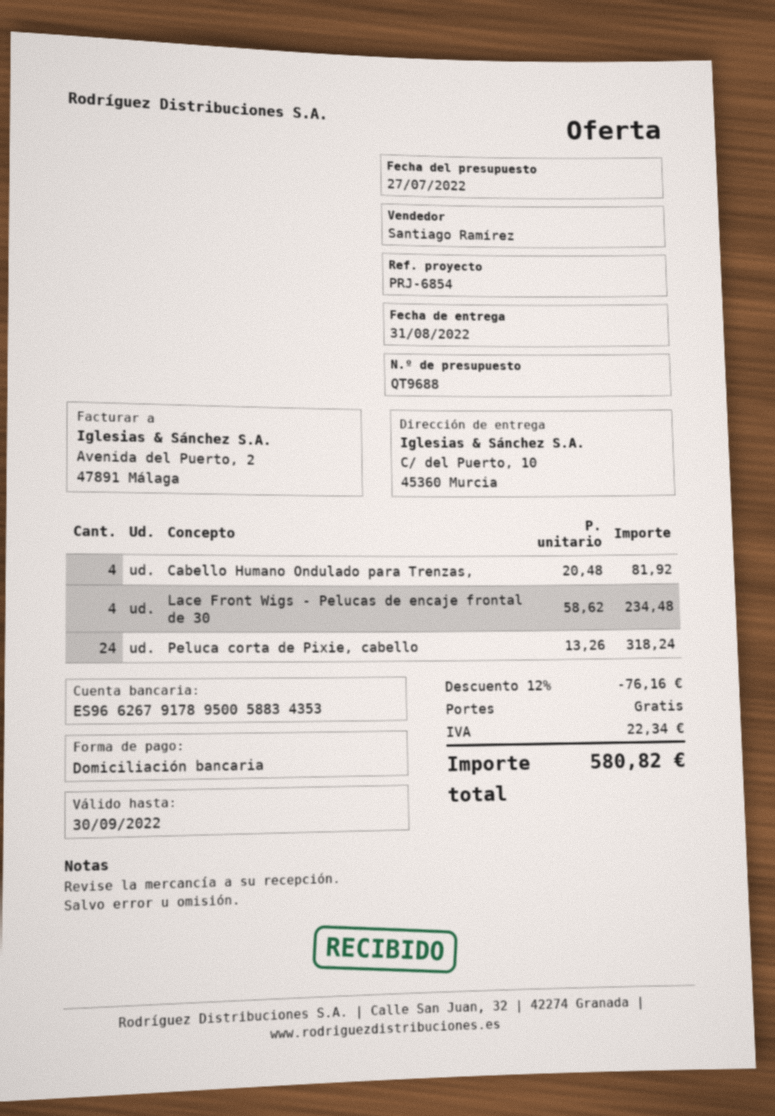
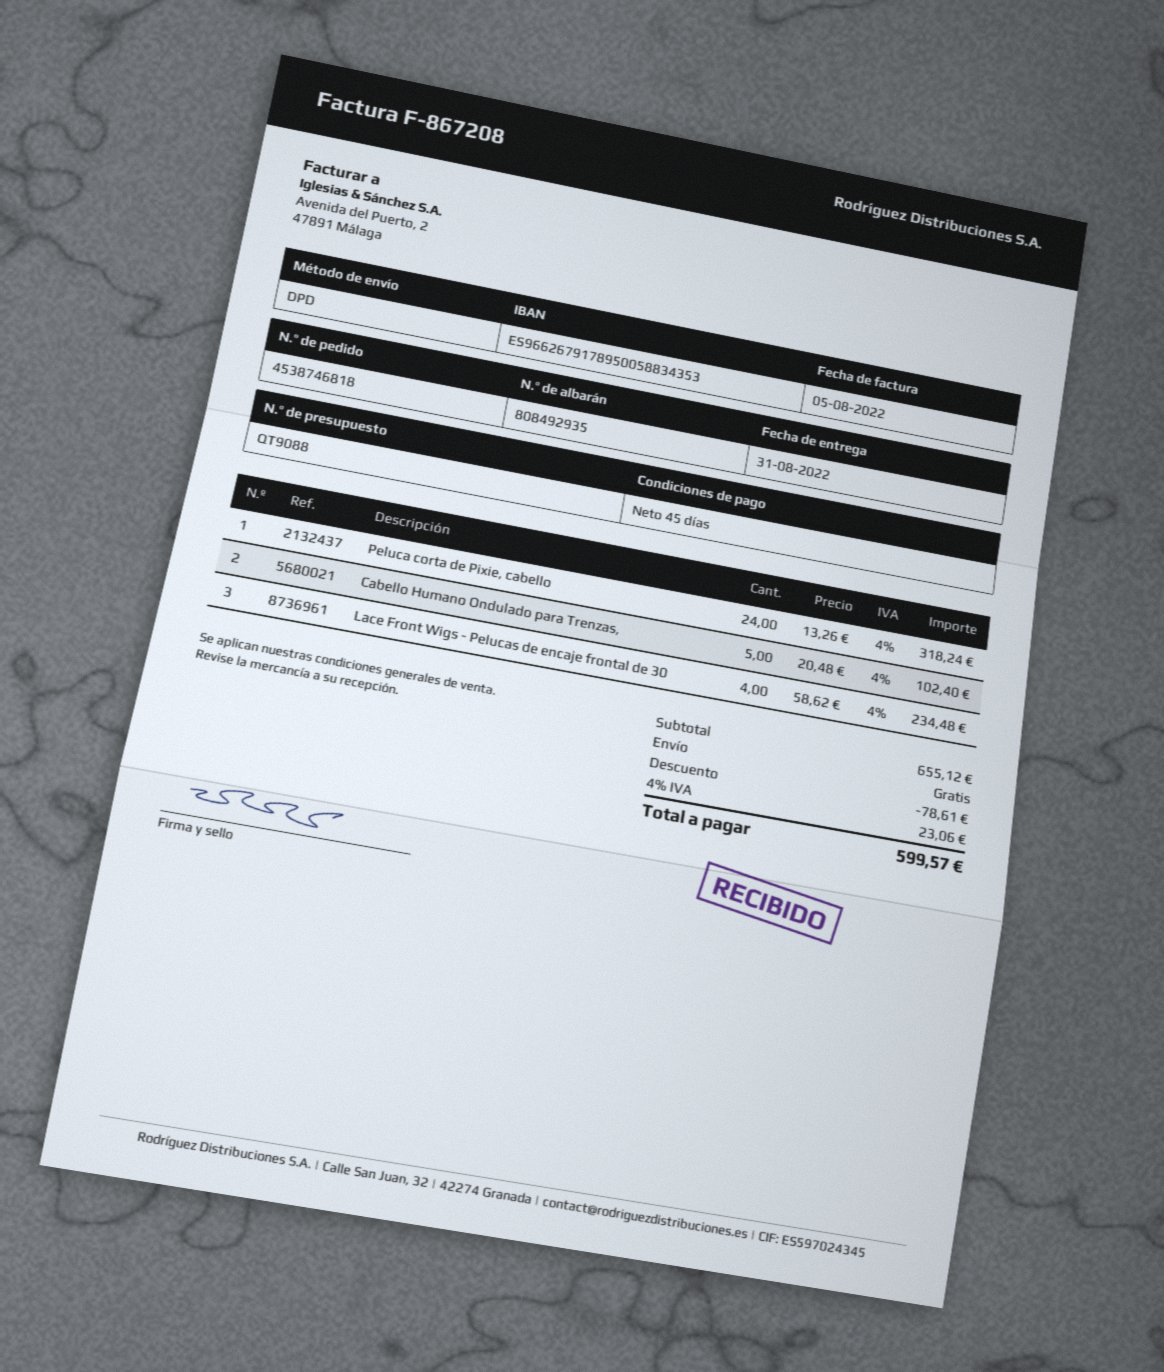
quote number: QT9688 -> QT9088
Cabello Humano Ondulado para Trenzas,: 4 x 20.48 = 81.92 -> 5 x 20.48 = 102.40
discount: 76.16 -> 78.61
tax: 22.34 -> 23.06
total: 580.82 -> 599.57

